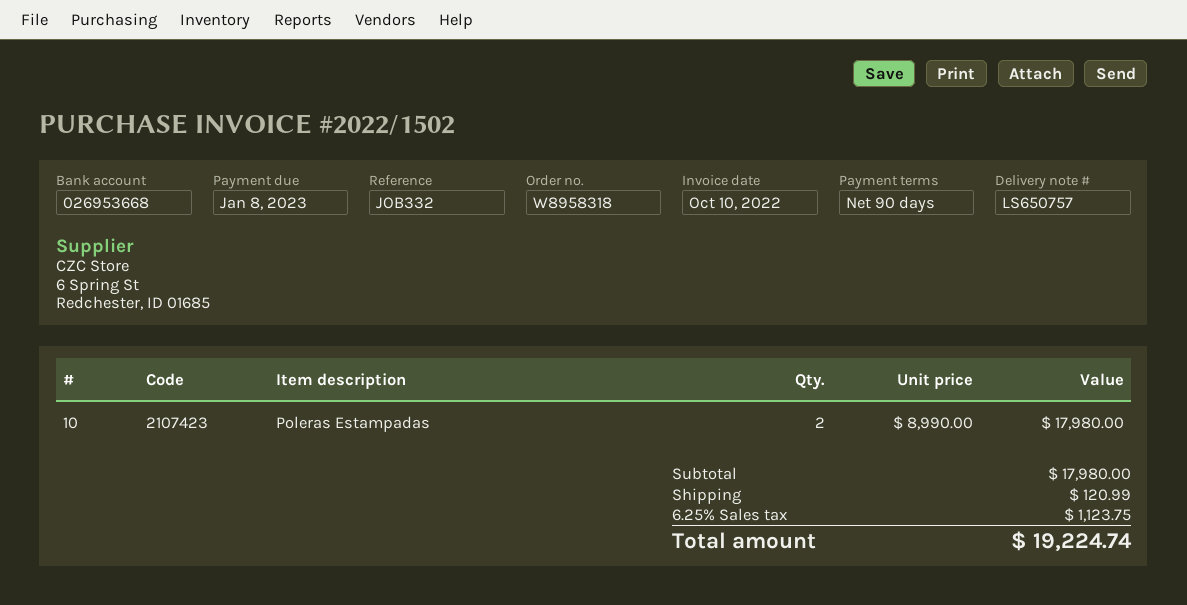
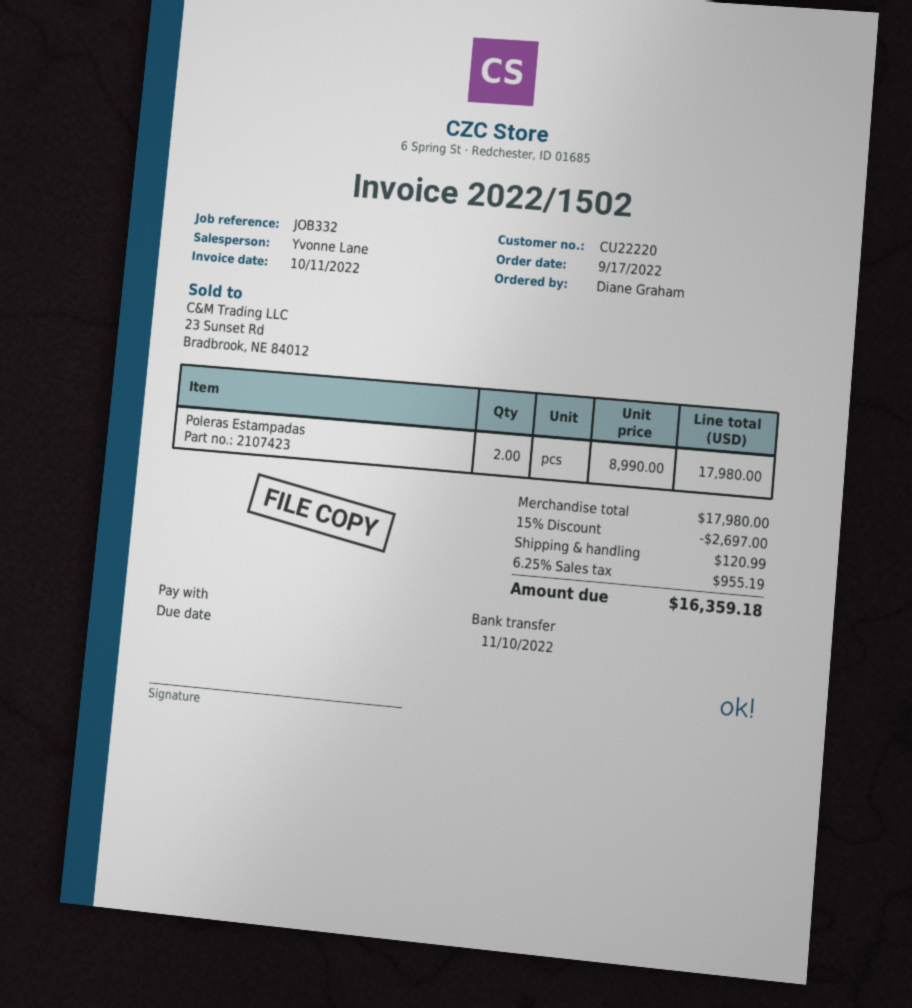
invoice date: 2022-10-10 -> 2022-10-11
due date: 2023-01-08 -> 2022-11-10
discount: none -> 15% = 2697.00
tax: 6.25% = 1123.75 -> 6.25% = 955.19
total: 19224.74 -> 16359.18

